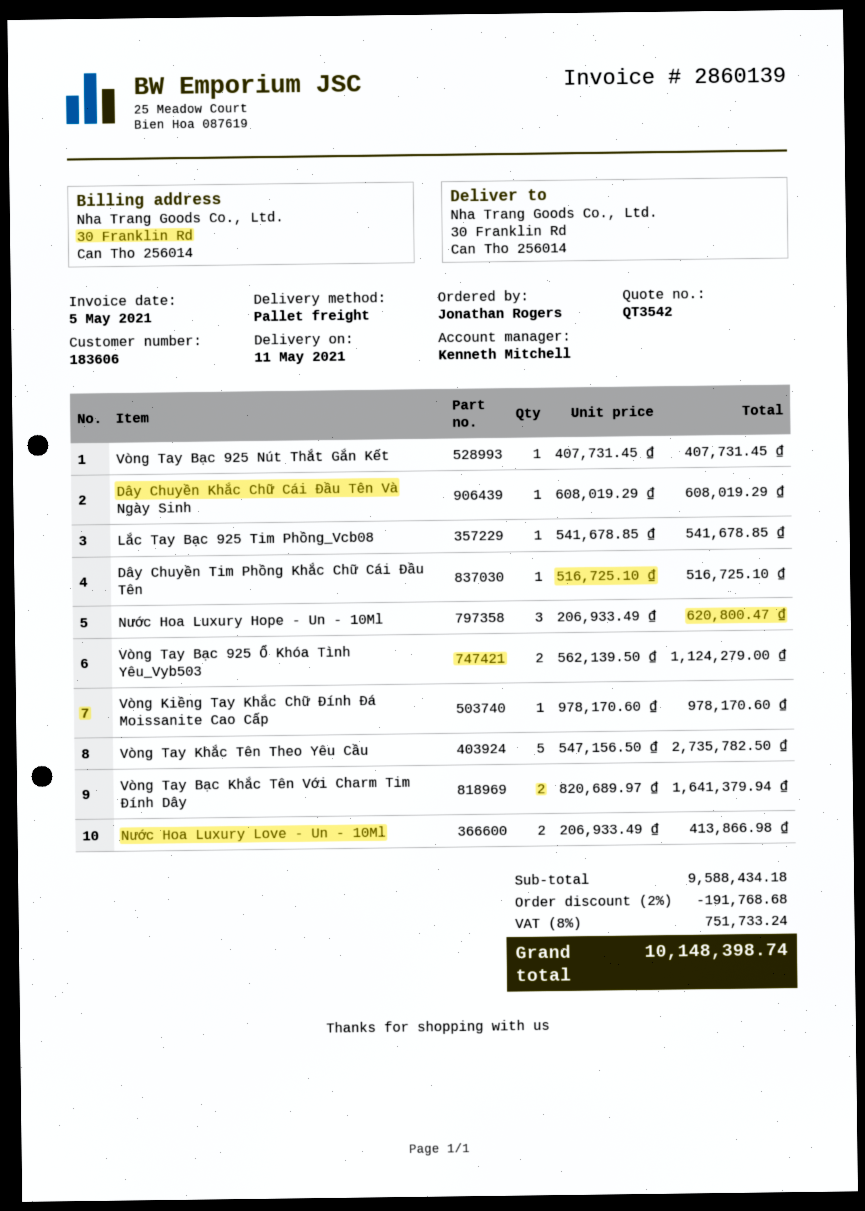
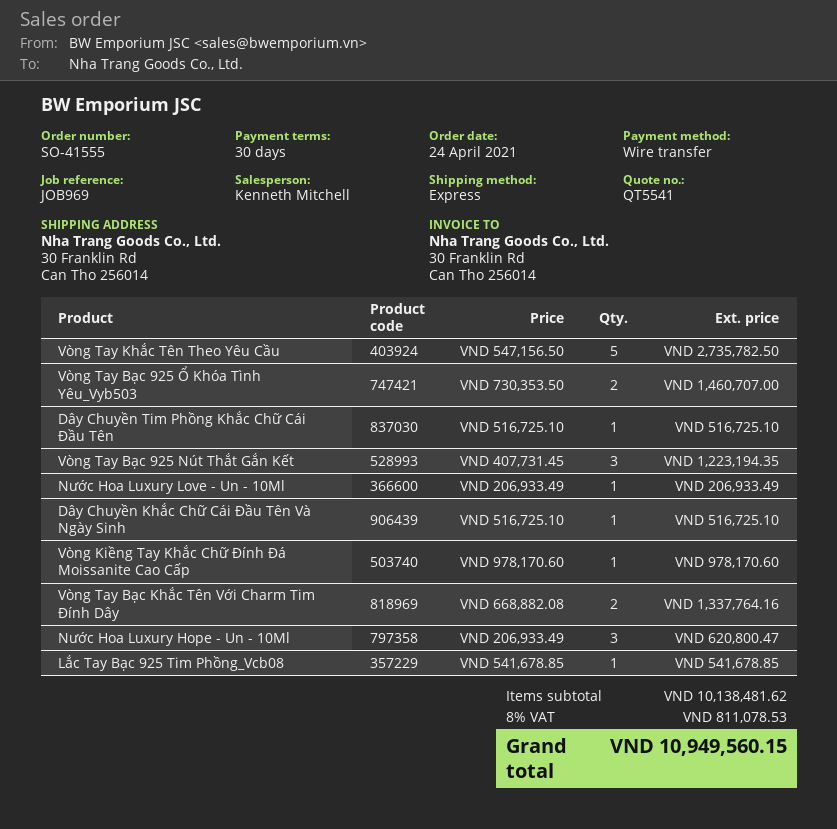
quote number: QT3542 -> QT5541
shipping method: pallet freight -> express
Vòng Tay Bạc 925 Nút Thắt Gắn Kết: 1 x 407731.45 = 407731.45 -> 3 x 407731.45 = 1223194.35
Dây Chuyền Khắc Chữ Cái Đầu Tên Và Ngày Sinh: 1 x 608019.29 = 608019.29 -> 1 x 516725.10 = 516725.10
Vòng Tay Bạc 925 Ổ Khóa Tình Yêu_Vyb503: 2 x 562139.50 = 1124279.00 -> 2 x 730353.50 = 1460707.00
Vòng Tay Bạc Khắc Tên Với Charm Tim Đính Dây: 2 x 820689.97 = 1641379.94 -> 2 x 668882.08 = 1337764.16
Nước Hoa Luxury Love - Un - 10Ml: 2 x 206933.49 = 413866.98 -> 1 x 206933.49 = 206933.49
subtotal: 9588434.18 -> 10138481.62
discount: 2% = 191768.68 -> none
tax: 8% = 751733.24 -> 8% = 811078.53
total: 10148398.74 -> 10949560.15

